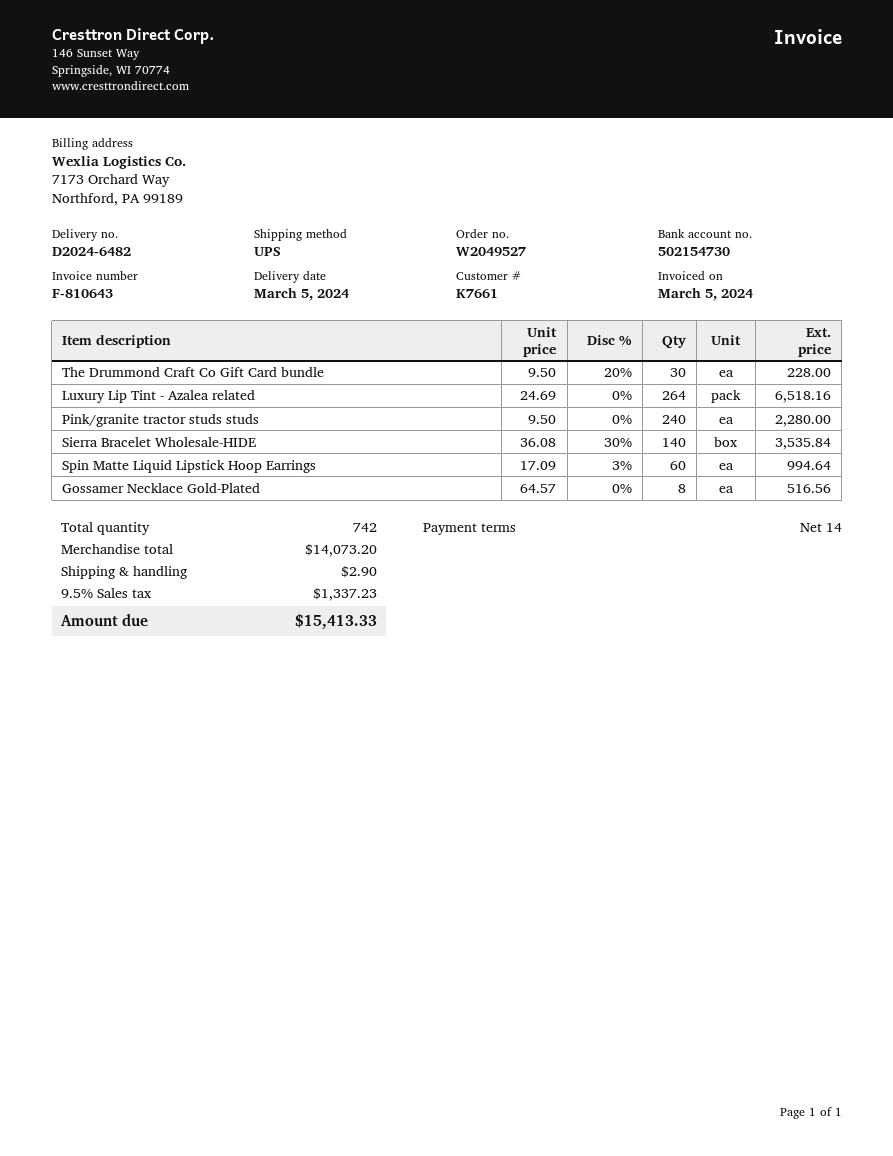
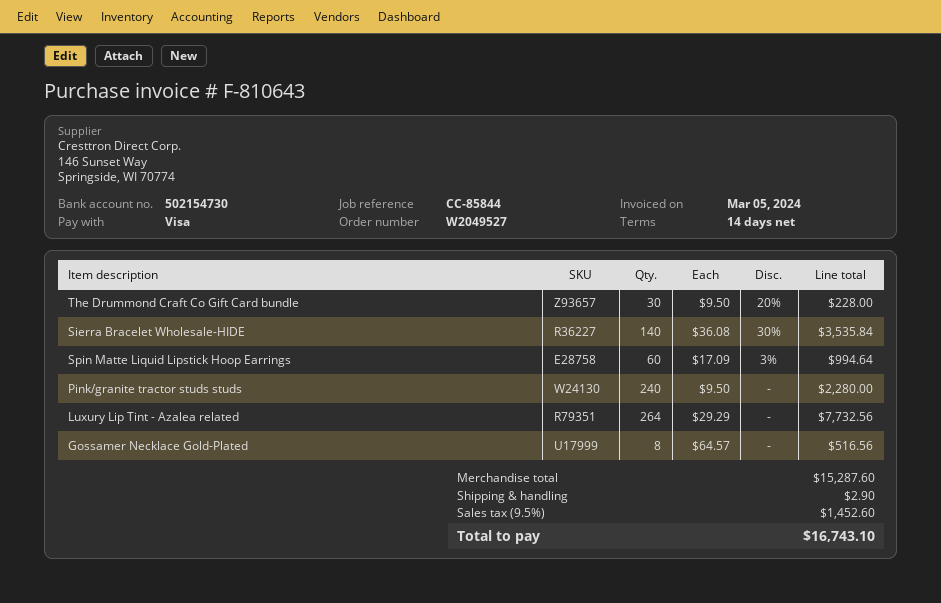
Luxury Lip Tint - Azalea related: 264 x 24.69 = 6518.16 -> 264 x 29.29 = 7732.56
subtotal: 14073.20 -> 15287.60
tax: 9.5% = 1337.23 -> 9.5% = 1452.60
total: 15413.33 -> 16743.10

